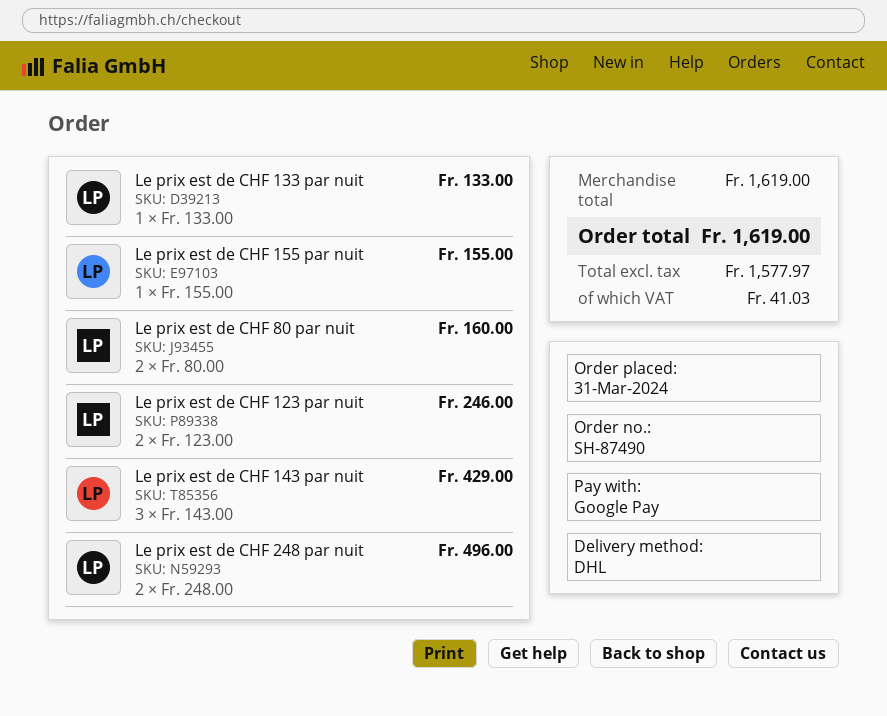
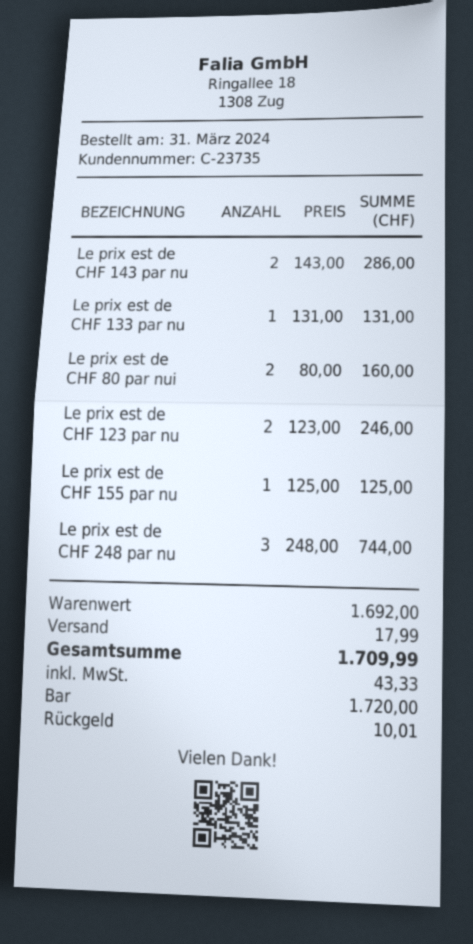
payment method: Google Pay -> cash
Le prix est de CHF 133 par nuit: 1 x 133.00 = 133.00 -> 1 x 131.00 = 131.00
Le prix est de CHF 155 par nuit: 1 x 155.00 = 155.00 -> 1 x 125.00 = 125.00
Le prix est de CHF 143 par nuit: 3 x 143.00 = 429.00 -> 2 x 143.00 = 286.00
Le prix est de CHF 248 par nuit: 2 x 248.00 = 496.00 -> 3 x 248.00 = 744.00
subtotal: 1619.00 -> 1692.00
shipping: none -> 17.99
tax: 41.03 -> 43.33
total: 1619.00 -> 1709.99

